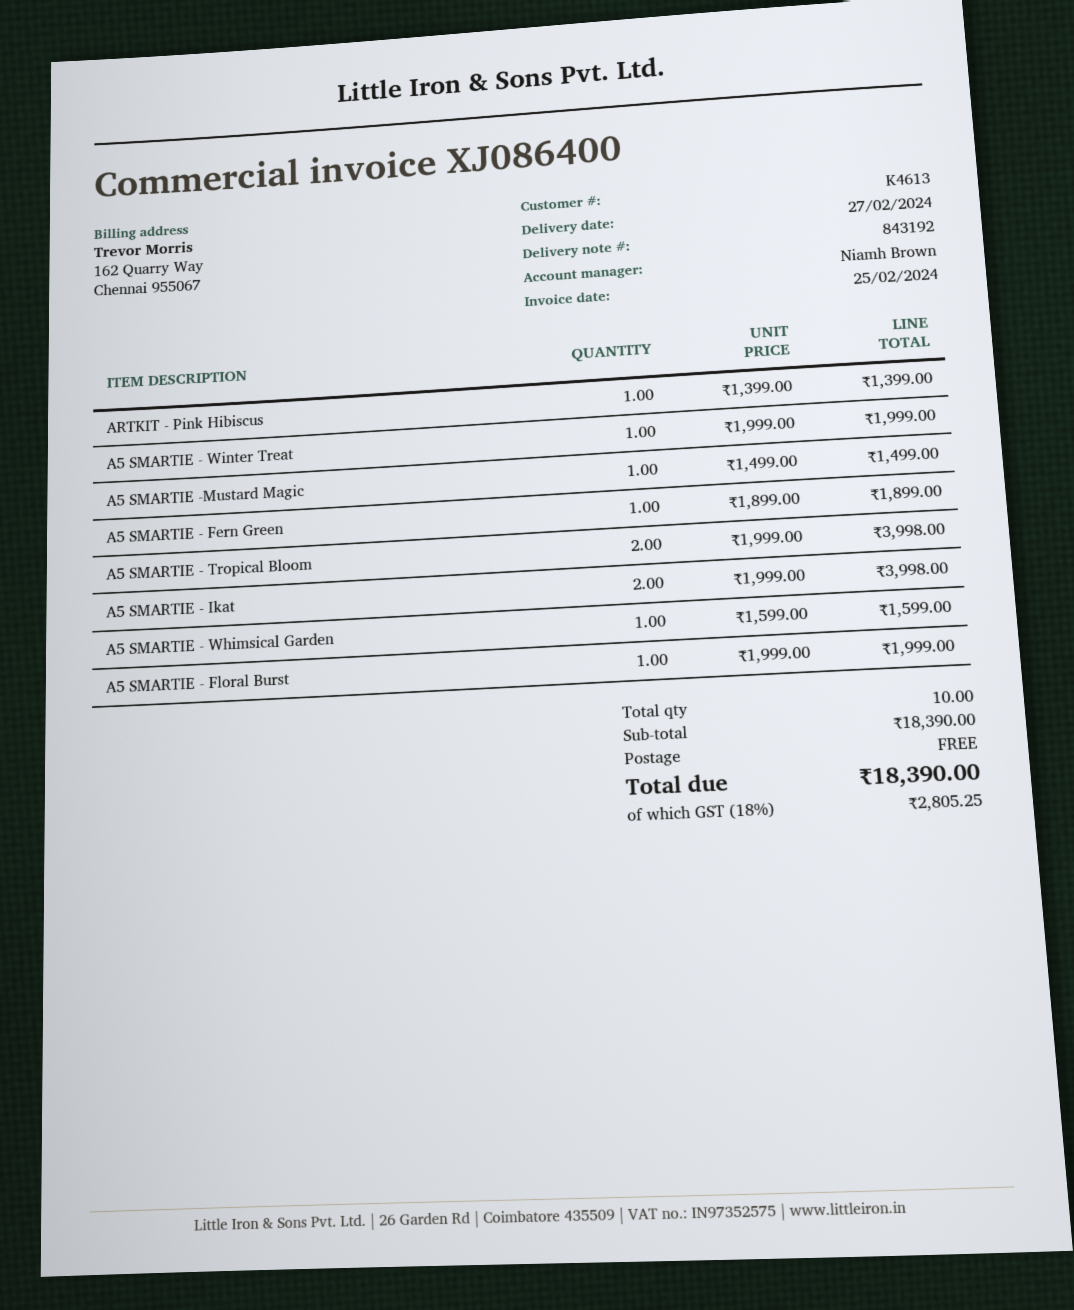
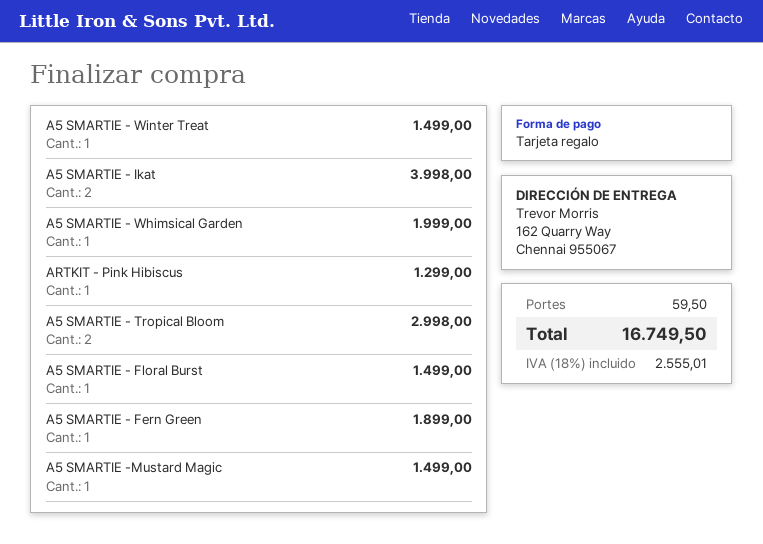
ARTKIT - Pink Hibiscus: 1 for 1399.00 -> 1 for 1299.00
A5 SMARTIE - Winter Treat: 1 for 1999.00 -> 1 for 1499.00
A5 SMARTIE - Tropical Bloom: 2 for 3998.00 -> 2 for 2998.00
A5 SMARTIE - Whimsical Garden: 1 for 1599.00 -> 1 for 1999.00
A5 SMARTIE - Floral Burst: 1 for 1999.00 -> 1 for 1499.00
shipping: 0.00 -> 59.50
tax: 18% = 2805.25 -> 18% = 2555.01
total: 18390.00 -> 16749.50

